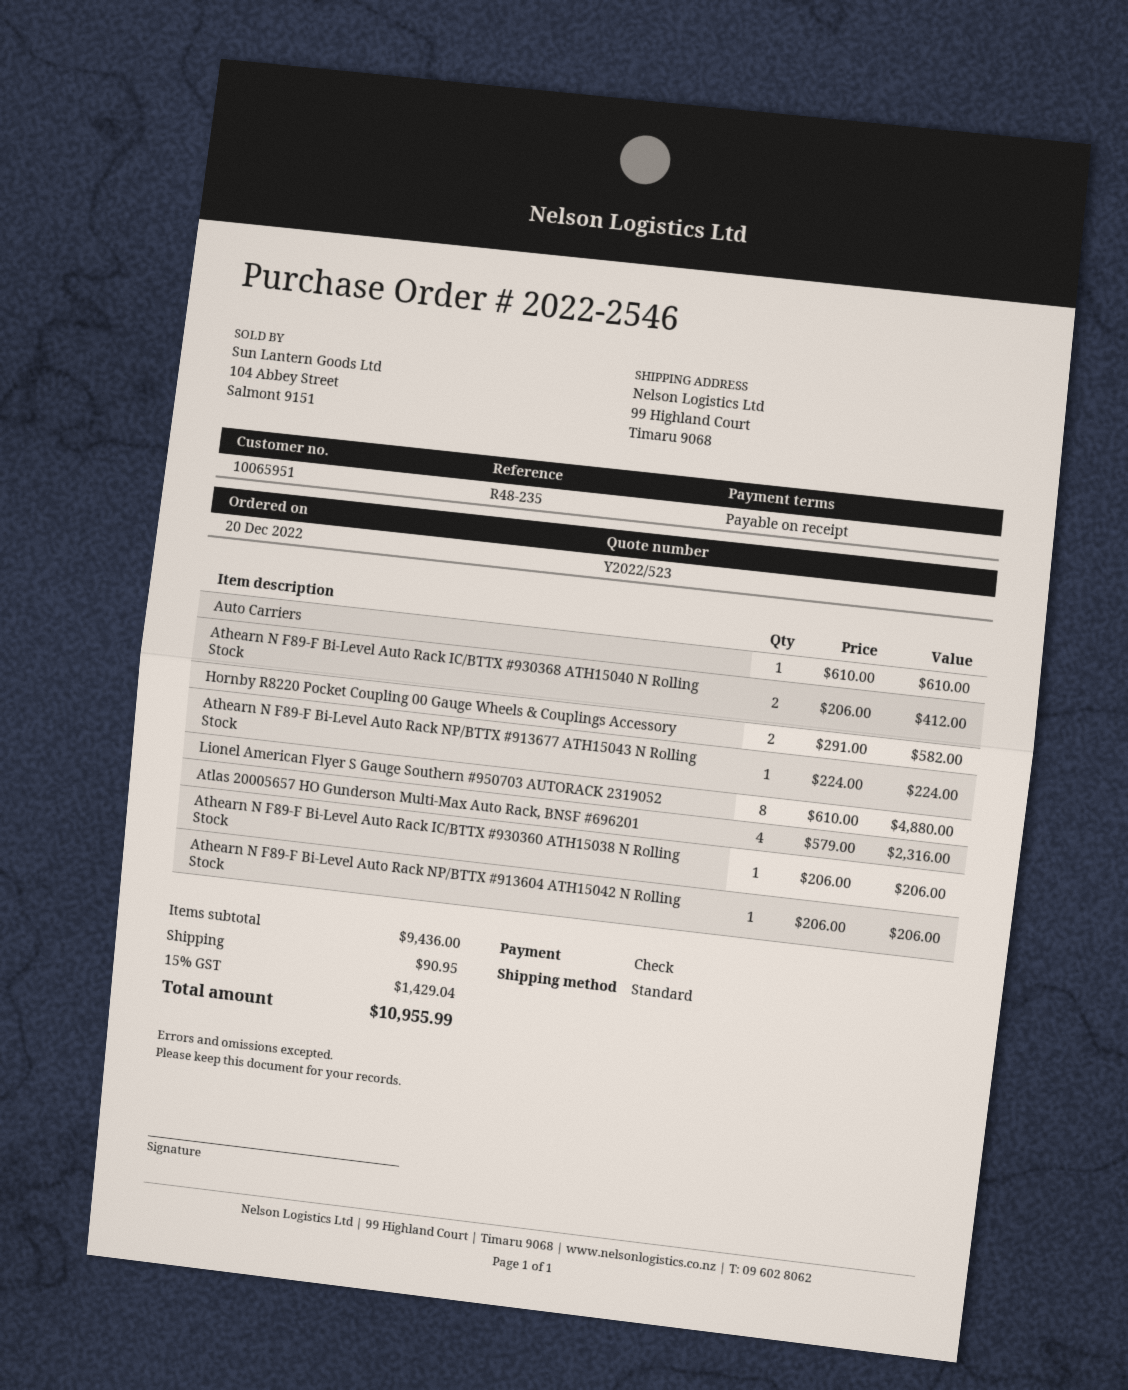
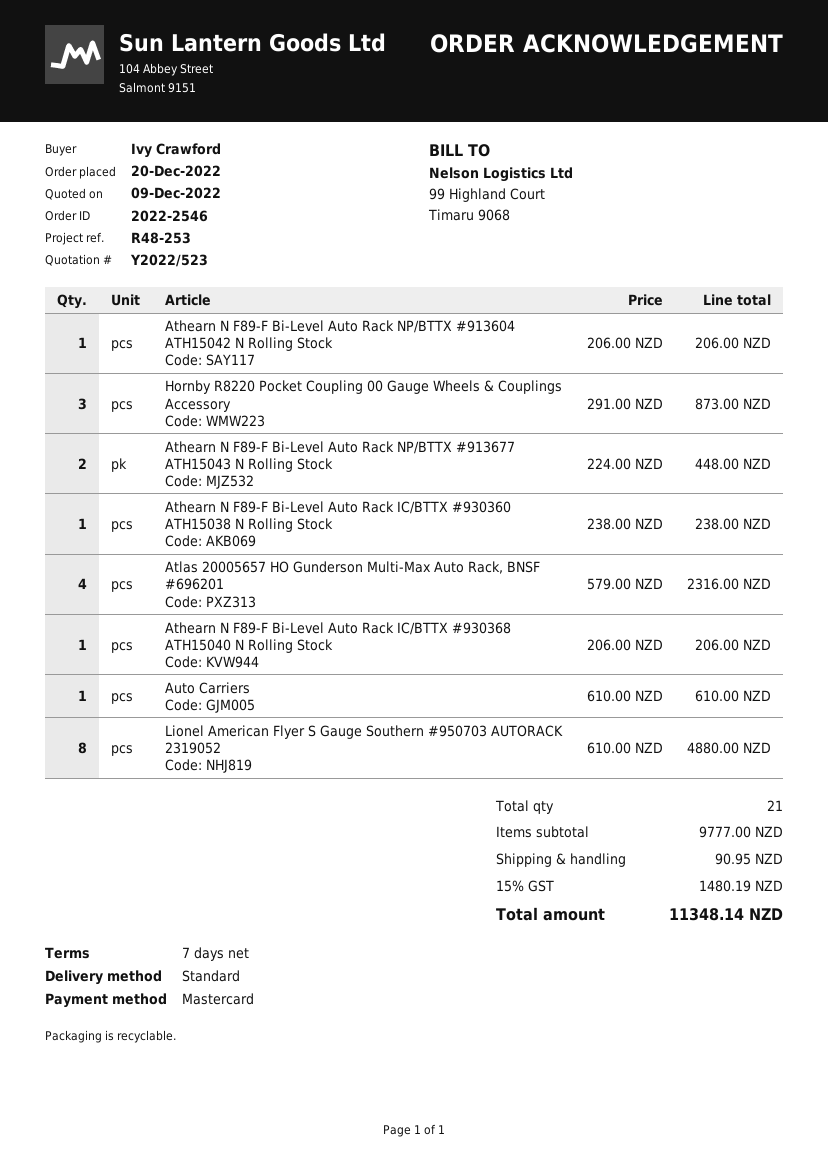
payment terms: on receipt -> 7 days
reference: R48-235 -> R48-253
payment method: cheque -> Mastercard
Athearn N F89-F Bi-Level Auto Rack IC/BTTX #930368 ATH15040 N Rolling Stock: 2 x 206.00 = 412.00 -> 1 x 206.00 = 206.00
Hornby R8220 Pocket Coupling 00 Gauge Wheels & Couplings Accessory: 2 x 291.00 = 582.00 -> 3 x 291.00 = 873.00
Athearn N F89-F Bi-Level Auto Rack NP/BTTX #913677 ATH15043 N Rolling Stock: 1 x 224.00 = 224.00 -> 2 x 224.00 = 448.00
Athearn N F89-F Bi-Level Auto Rack IC/BTTX #930360 ATH15038 N Rolling Stock: 1 x 206.00 = 206.00 -> 1 x 238.00 = 238.00
subtotal: 9436.00 -> 9777.00
tax: 15% = 1429.04 -> 15% = 1480.19
total: 10955.99 -> 11348.14

